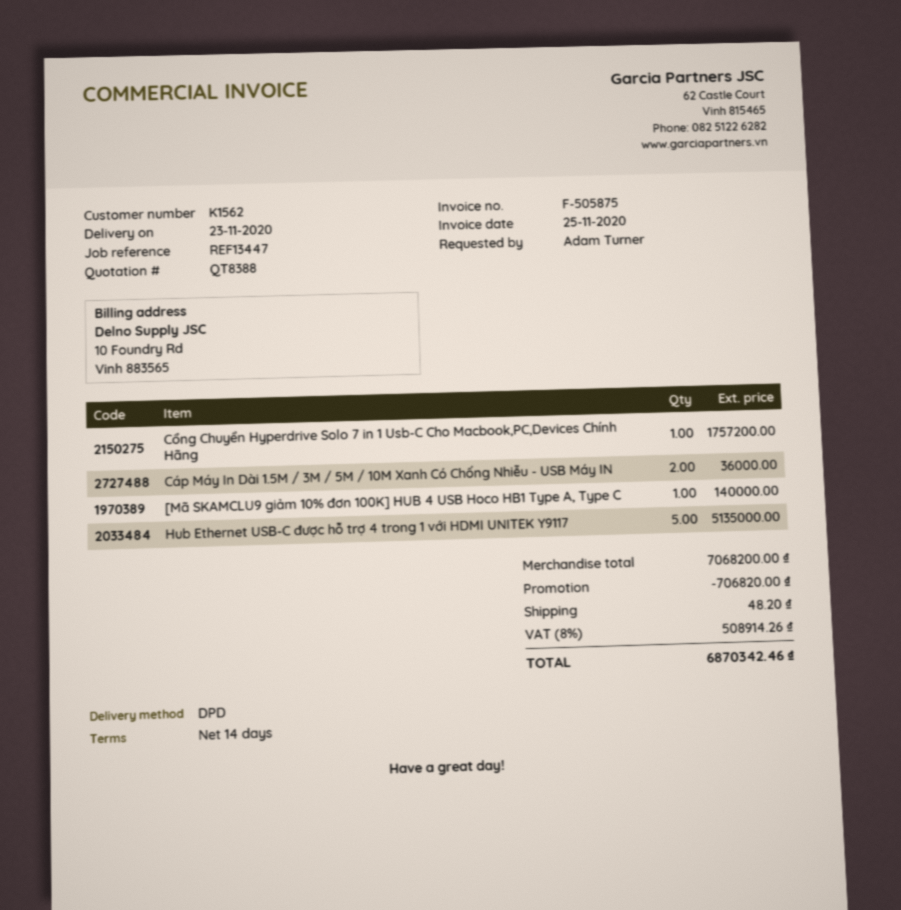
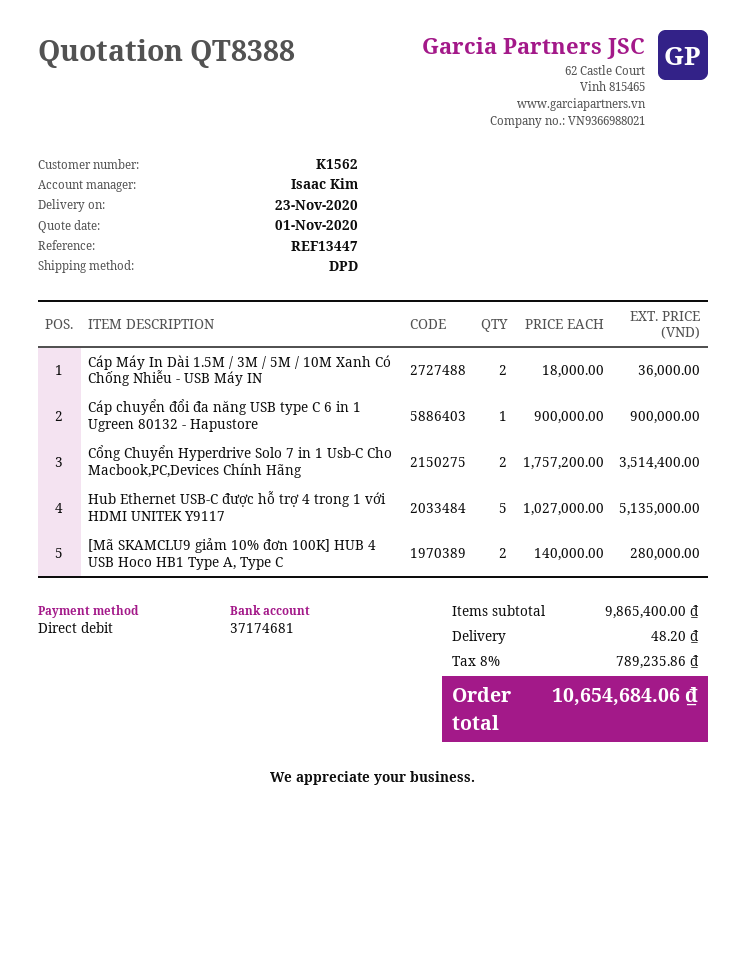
Cổng Chuyển Hyperdrive Solo 7 in 1 Usb-C Cho Macbook,PC,Devices Chính Hãng: 1 for 1757200.00 -> 2 for 3514400.00
[Mã SKAMCLU9 giảm 10% đơn 100K] HUB 4 USB Hoco HB1 Type A, Type C: 1 for 140000.00 -> 2 for 280000.00
Cáp chuyển đổi đa năng USB type C 6 in 1 Ugreen 80132 - Hapustore: none -> 1 for 900000.00
subtotal: 7068200.00 -> 9865400.00
discount: 706820.00 -> none
tax: 8% = 508914.26 -> 8% = 789235.86
total: 6870342.46 -> 10654684.06

